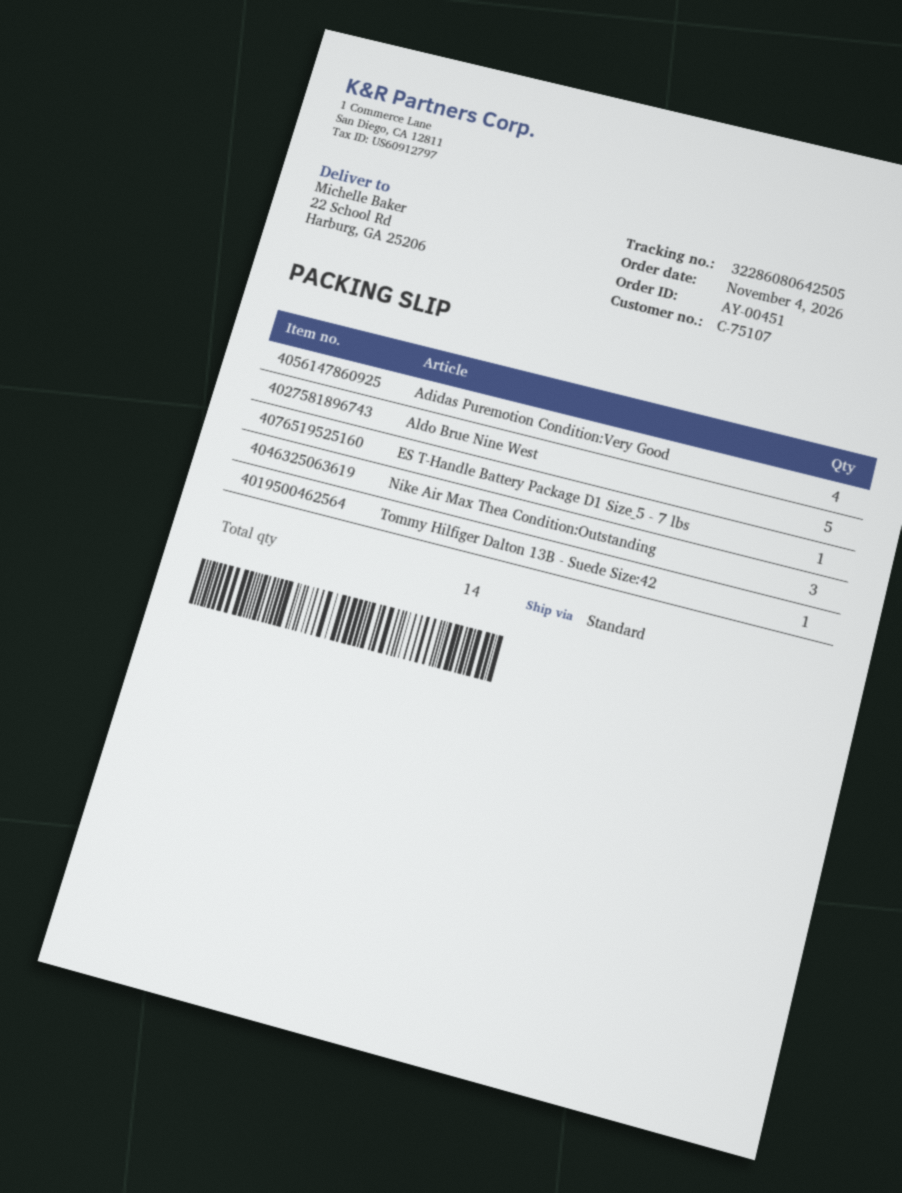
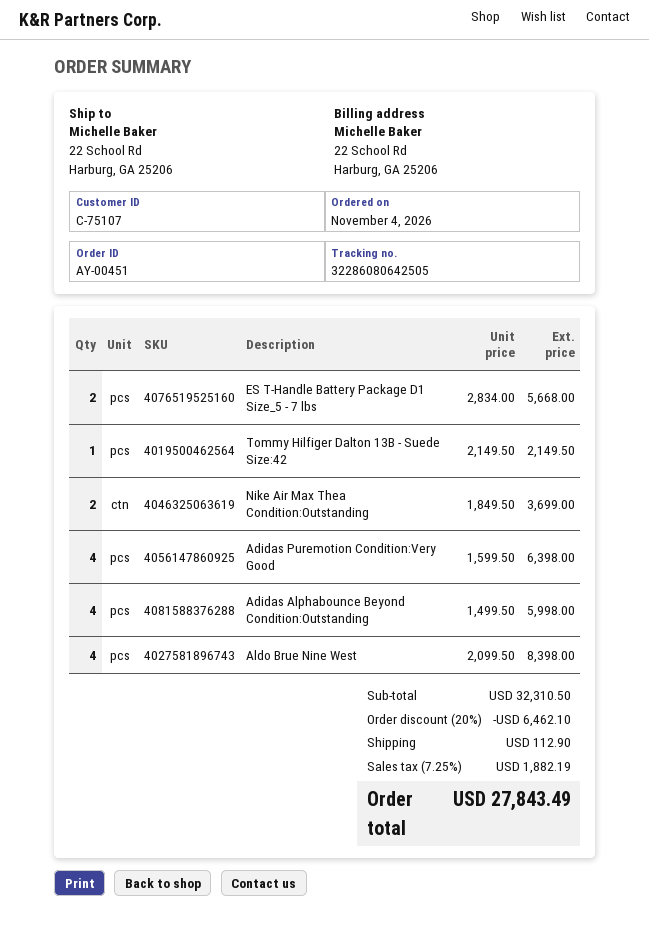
Aldo Brue Nine West: 5 -> 4
ES T-Handle Battery Package D1 Size_5 - 7 lbs: 1 -> 2
Nike Air Max Thea Condition:Outstanding: 3 -> 2
Adidas Alphabounce Beyond Condition:Outstanding: none -> 4

